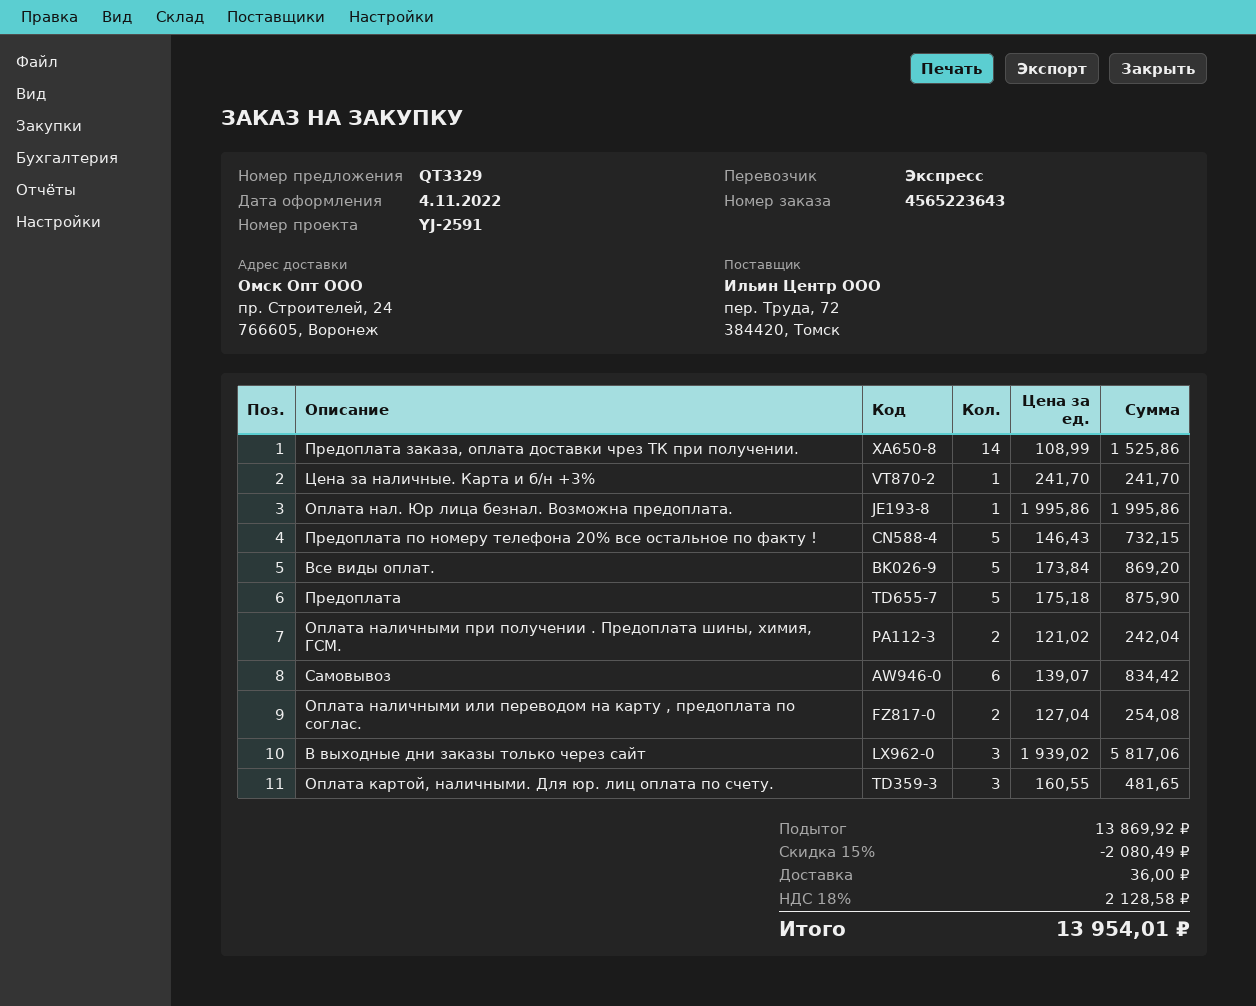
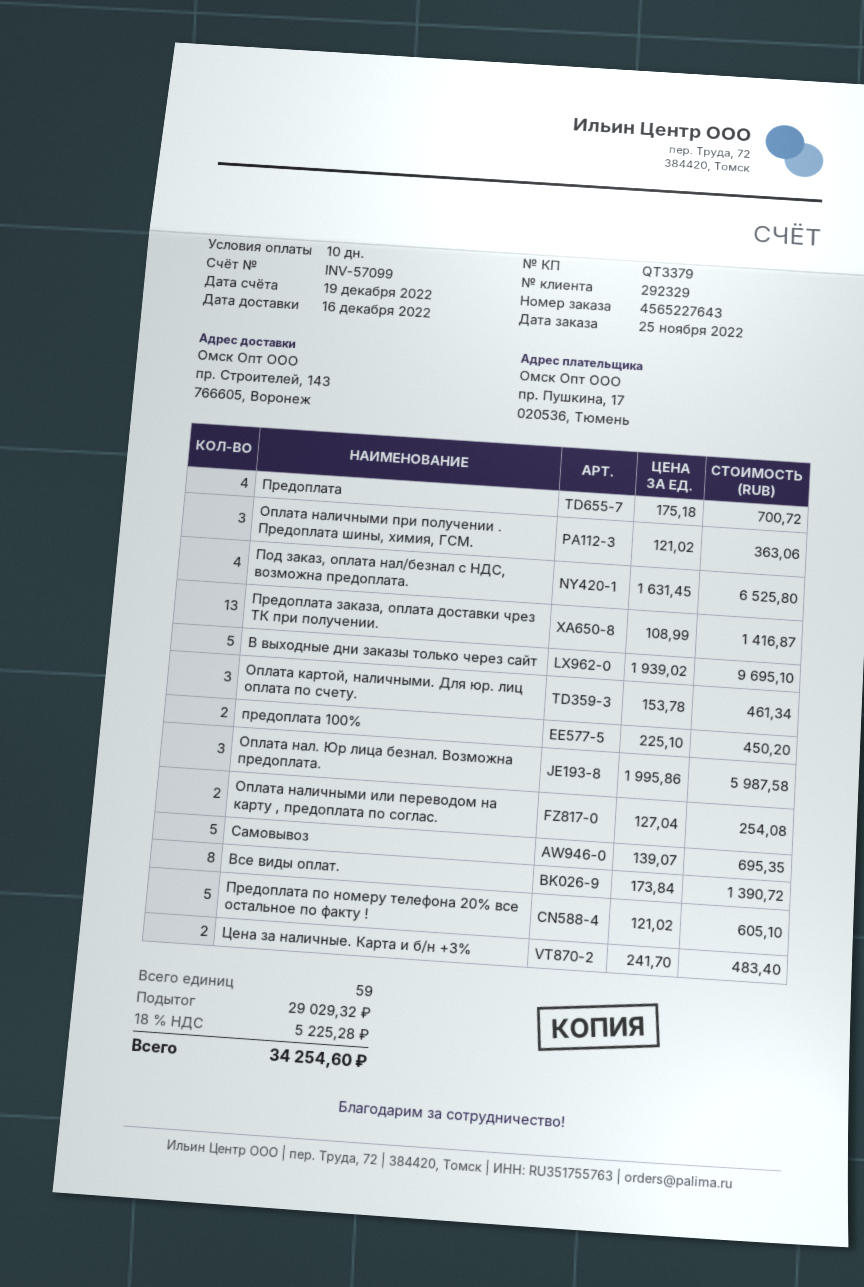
quote number: QT3329 -> QT3379
order number: 4565223643 -> 4565227643
order date: 2022-11-04 -> 2022-11-25
ship to: пр. Строителей, 24, 766605, Воронеж -> пр. Строителей, 143, 766605, Воронеж
Предоплата заказа, оплата доставки чрез ТК при получении.: 14 x 108.99 = 1525.86 -> 13 x 108.99 = 1416.87
Цена за наличные. Карта и б/н +3%: 1 x 241.70 = 241.70 -> 2 x 241.70 = 483.40
Оплата нал. Юр лица безнал. Возможна предоплата.: 1 x 1995.86 = 1995.86 -> 3 x 1995.86 = 5987.58
Предоплата по номеру телефона 20% все остальное по факту !: 5 x 146.43 = 732.15 -> 5 x 121.02 = 605.10
Все виды оплат.: 5 x 173.84 = 869.20 -> 8 x 173.84 = 1390.72
Предоплата: 5 x 175.18 = 875.90 -> 4 x 175.18 = 700.72
Оплата наличными при получении . Предоплата шины, химия, ГСМ.: 2 x 121.02 = 242.04 -> 3 x 121.02 = 363.06
Самовывоз: 6 x 139.07 = 834.42 -> 5 x 139.07 = 695.35
В выходные дни заказы только через сайт: 3 x 1939.02 = 5817.06 -> 5 x 1939.02 = 9695.10
Оплата картой, наличными. Для юр. лиц оплата по счету.: 3 x 160.55 = 481.65 -> 3 x 153.78 = 461.34
Под заказ, оплата нал/безнал с НДС, возможна предоплата.: none -> 4 x 1631.45 = 6525.80
предоплата 100%: none -> 2 x 225.10 = 450.20
subtotal: 13869.92 -> 29029.32
discount: 15% = 2080.49 -> none
shipping: 36.00 -> none
tax: 18% = 2128.58 -> 18% = 5225.28
total: 13954.01 -> 34254.60

